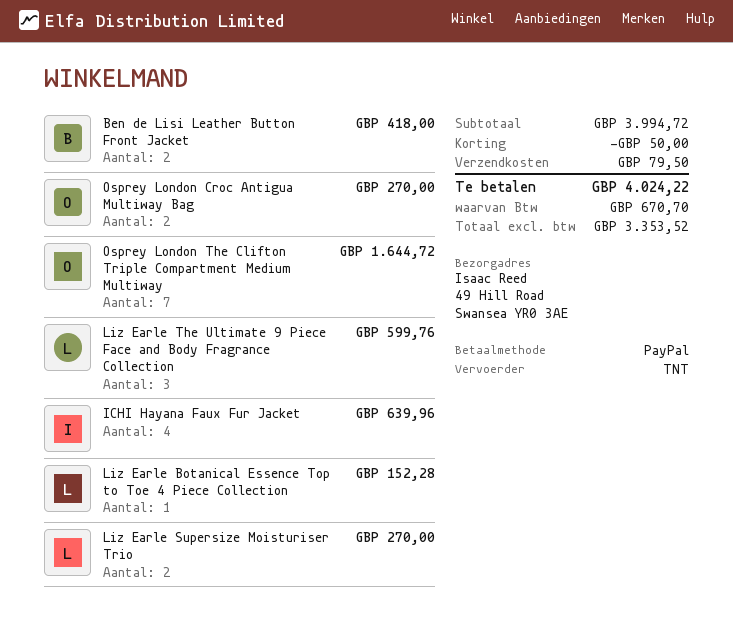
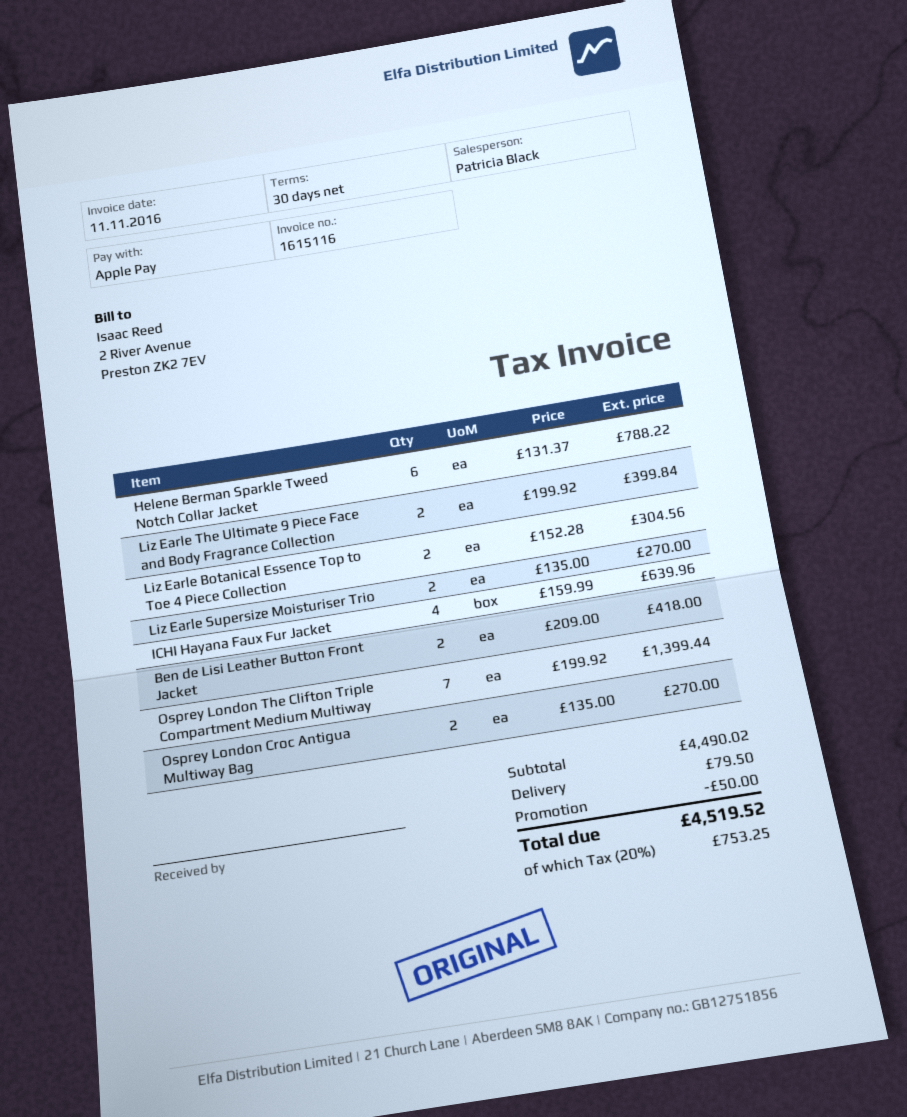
payment method: PayPal -> Apple Pay
Osprey London The Clifton Triple Compartment Medium Multiway: 7 for 1644.72 -> 7 for 1399.44
Liz Earle The Ultimate 9 Piece Face and Body Fragrance Collection: 3 for 599.76 -> 2 for 399.84
Liz Earle Botanical Essence Top to Toe 4 Piece Collection: 1 for 152.28 -> 2 for 304.56
Helene Berman Sparkle Tweed Notch Collar Jacket: none -> 6 for 788.22
subtotal: 3994.72 -> 4490.02
tax: 670.70 -> 753.25
total: 4024.22 -> 4519.52

